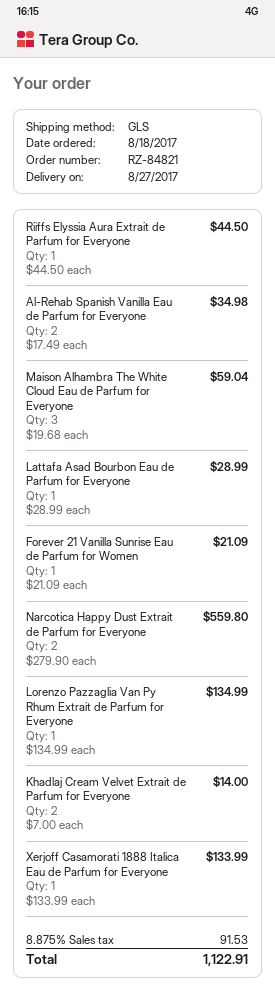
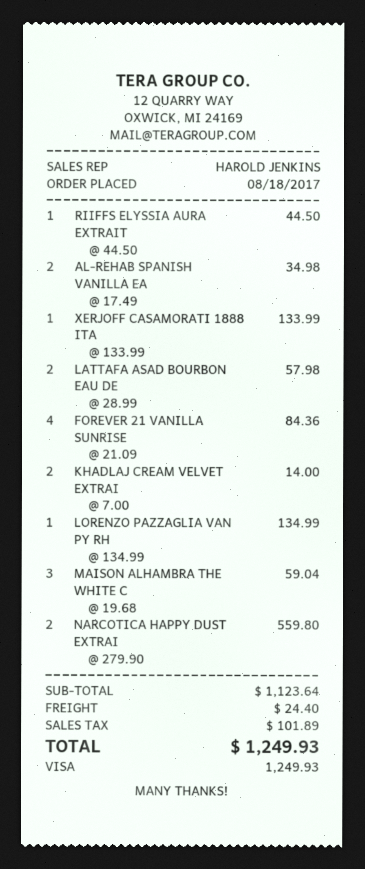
Lattafa Asad Bourbon Eau de Parfum for Everyone: 1 x 28.99 = 28.99 -> 2 x 28.99 = 57.98
Forever 21 Vanilla Sunrise Eau de Parfum for Women: 1 x 21.09 = 21.09 -> 4 x 21.09 = 84.36
shipping: none -> 24.40
tax: 91.53 -> 101.89
total: 1122.91 -> 1249.93

